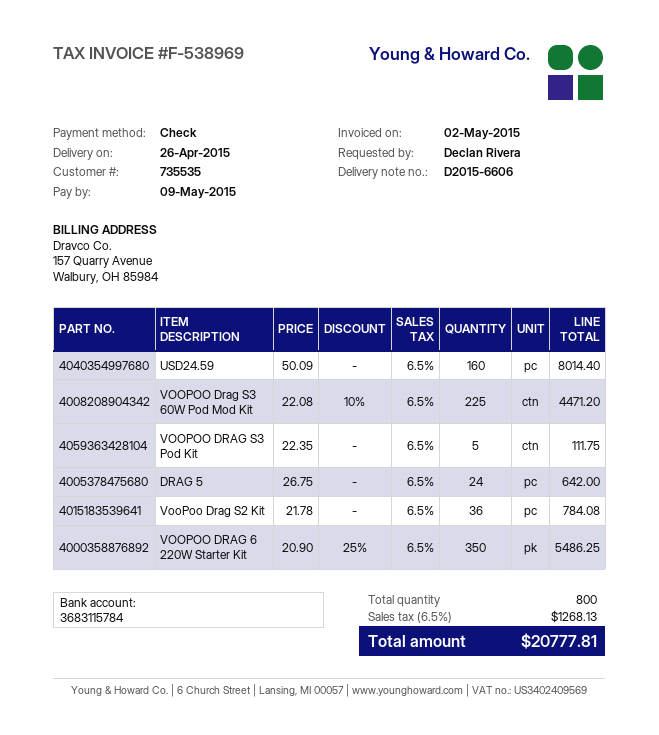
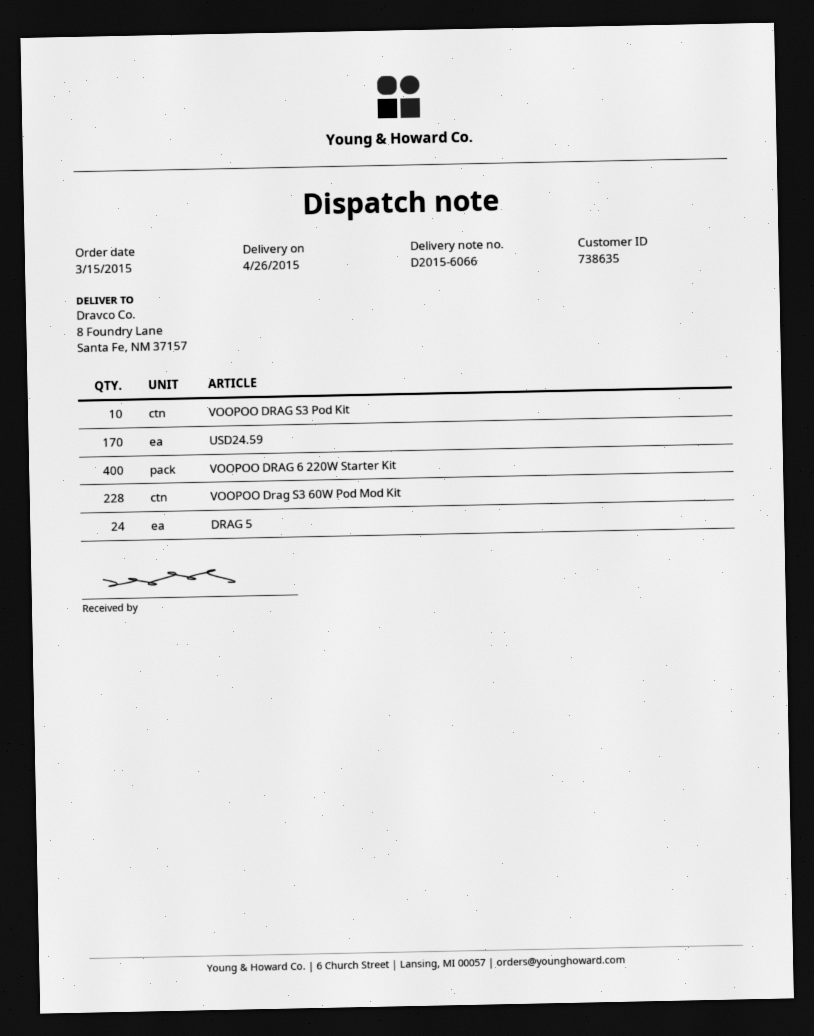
delivery note number: D2015-6606 -> D2015-6066
customer number: 735535 -> 738635
USD24.59: 160 -> 170
VOOPOO Drag S3 60W Pod Mod Kit: 225 -> 228
VOOPOO DRAG S3 Pod Kit: 5 -> 10
VooPoo Drag S2 Kit: 36 -> none
VOOPOO DRAG 6 220W Starter Kit: 350 -> 400

